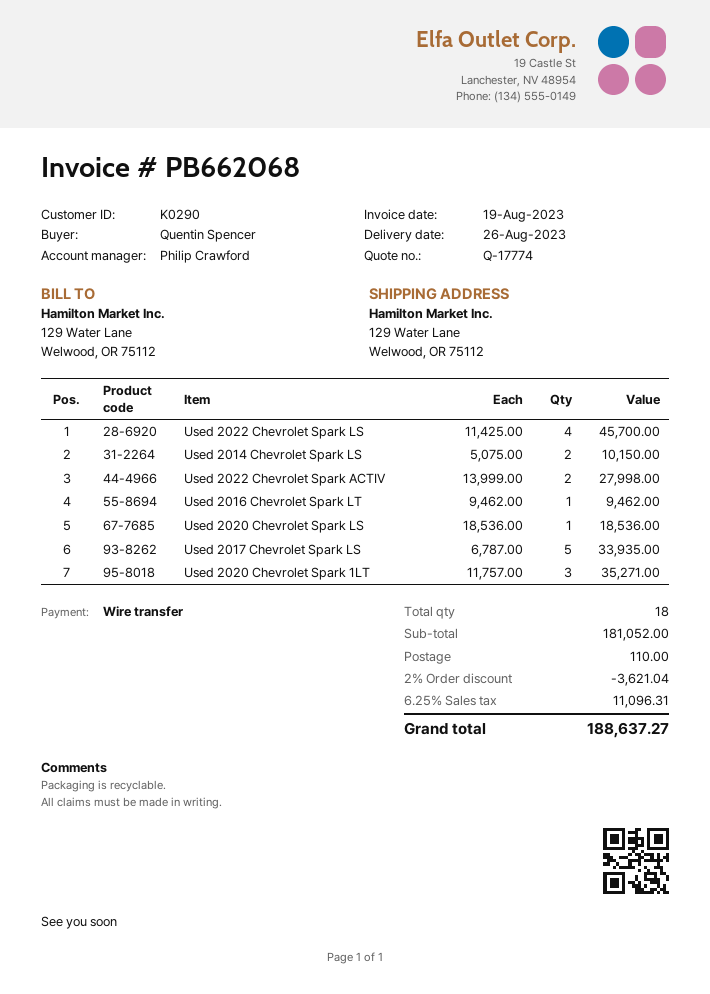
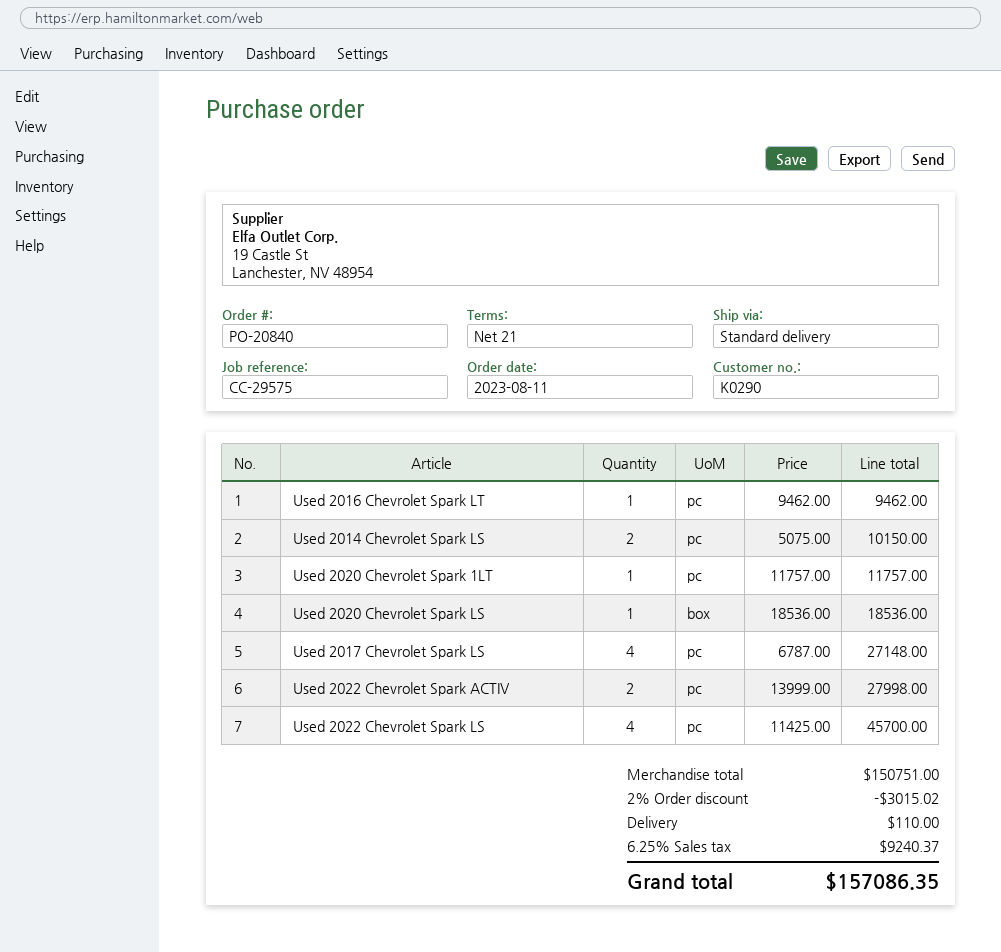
Used 2017 Chevrolet Spark LS: 5 x 6787.00 = 33935.00 -> 4 x 6787.00 = 27148.00
Used 2020 Chevrolet Spark 1LT: 3 x 11757.00 = 35271.00 -> 1 x 11757.00 = 11757.00
subtotal: 181052.00 -> 150751.00
discount: 2% = 3621.04 -> 2% = 3015.02
tax: 6.25% = 11096.31 -> 6.25% = 9240.37
total: 188637.27 -> 157086.35

